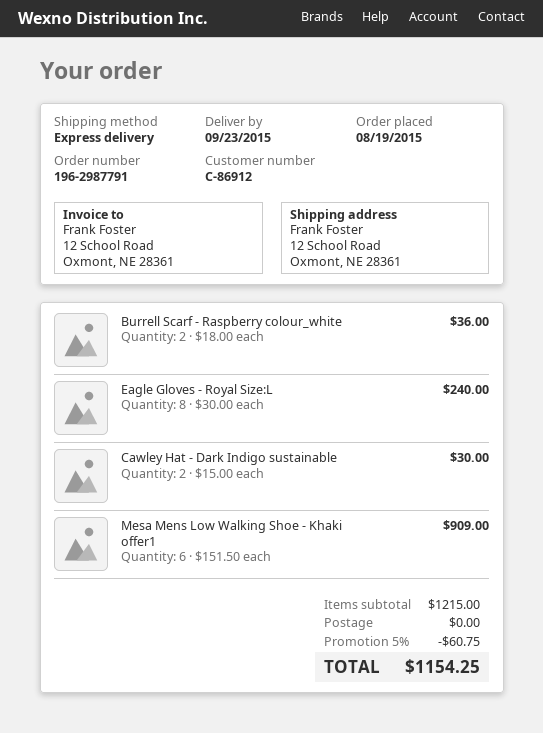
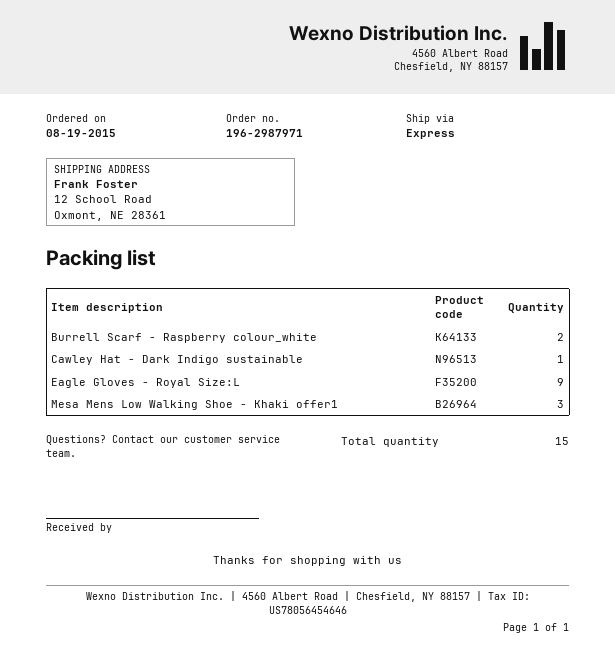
order number: 196-2987791 -> 196-2987971
Eagle Gloves - Royal Size:L: 8 -> 9
Cawley Hat - Dark Indigo sustainable: 2 -> 1
Mesa Mens Low Walking Shoe - Khaki offer1: 6 -> 3

